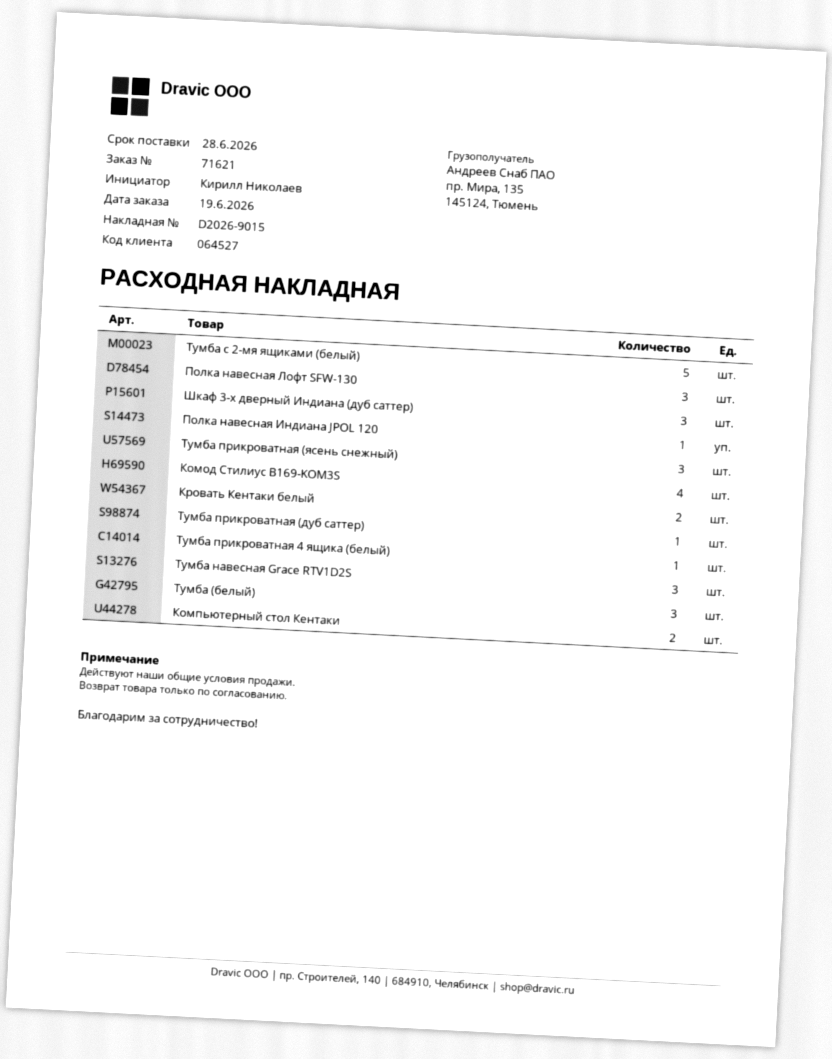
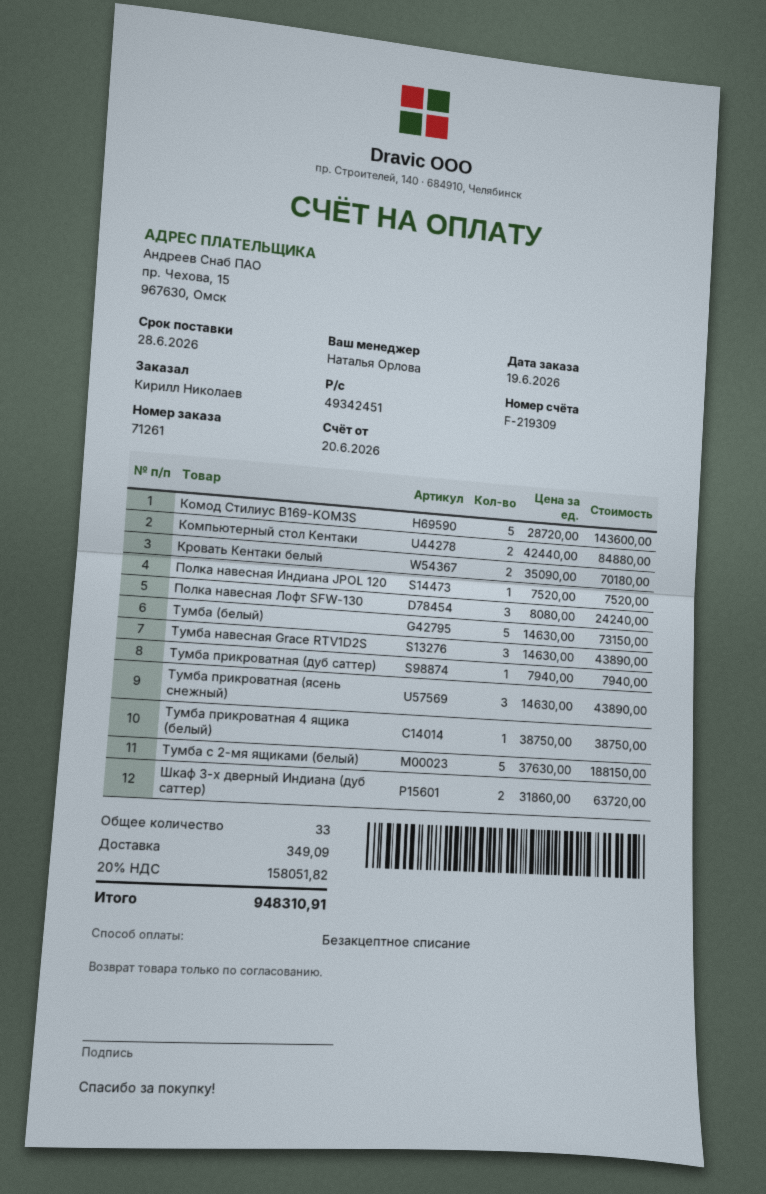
order number: 71621 -> 71261
Шкаф 3-х дверный Индиана (дуб саттер): 3 -> 2
Комод Стилиус B169-KOM3S: 4 -> 5
Тумба (белый): 3 -> 5

